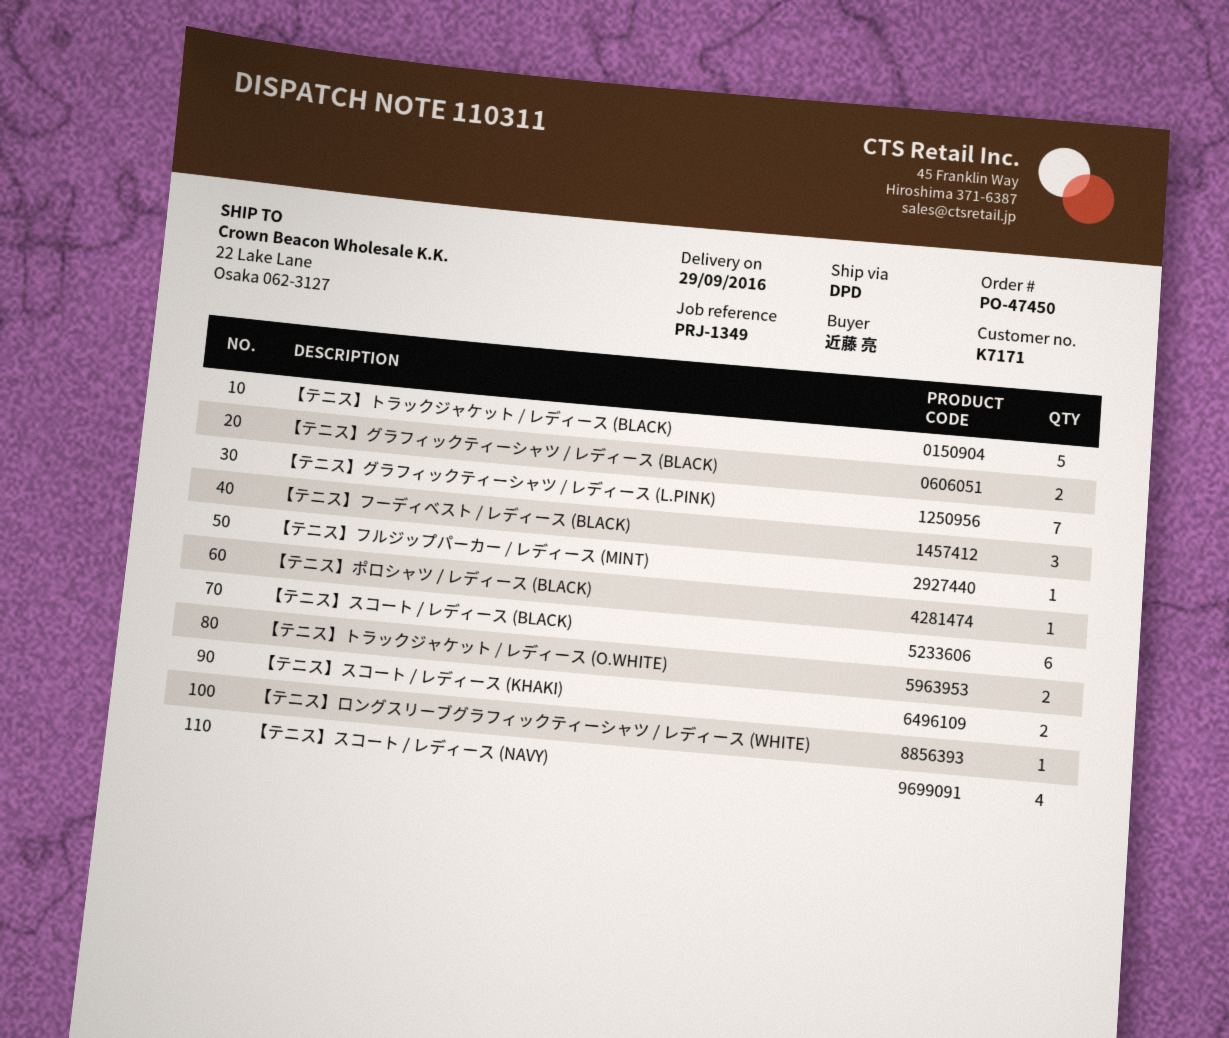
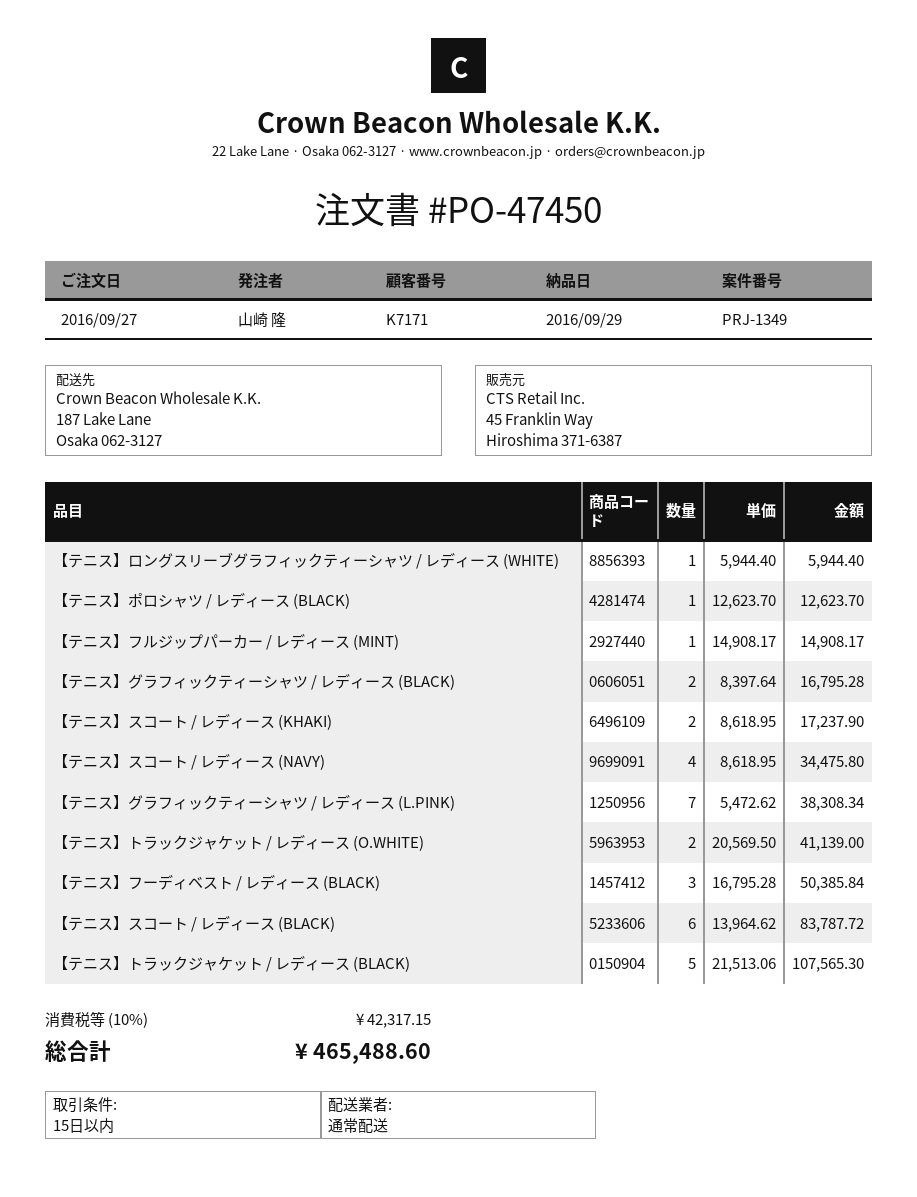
ordered by: 近藤 亮 -> 山崎 隆
shipping method: DPD -> standard
ship to: 22 Lake Lane, Osaka 062-3127 -> 187 Lake Lane, Osaka 062-3127

